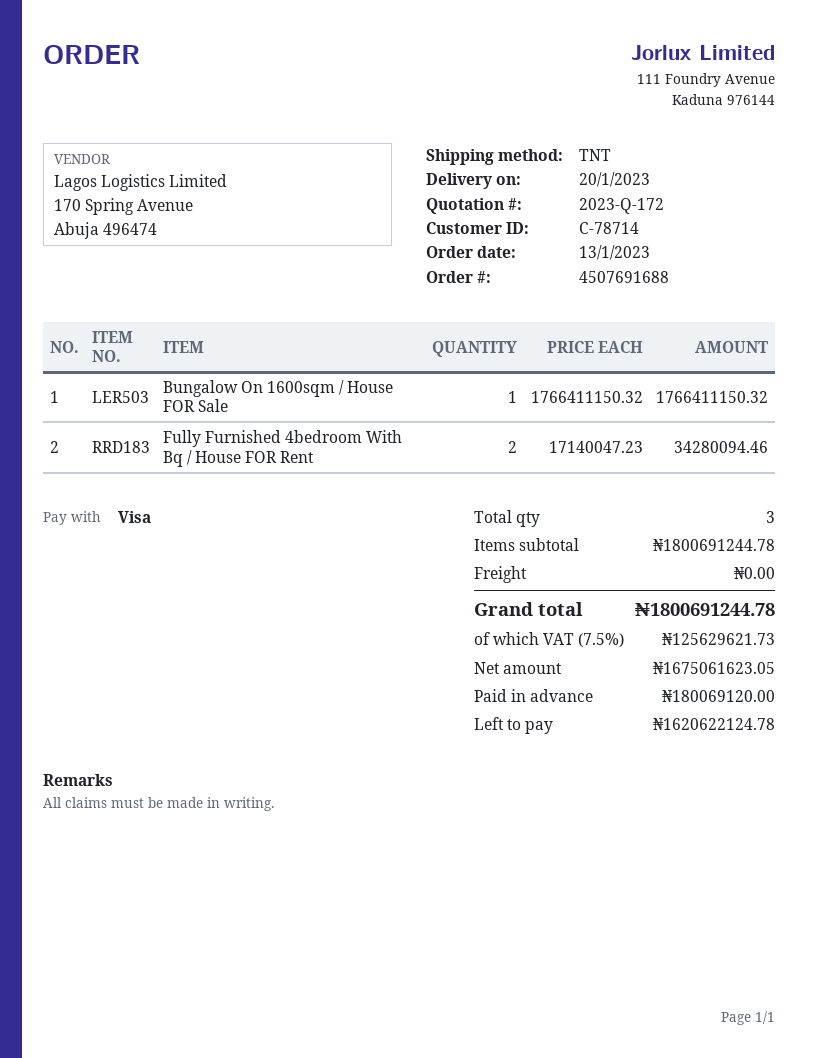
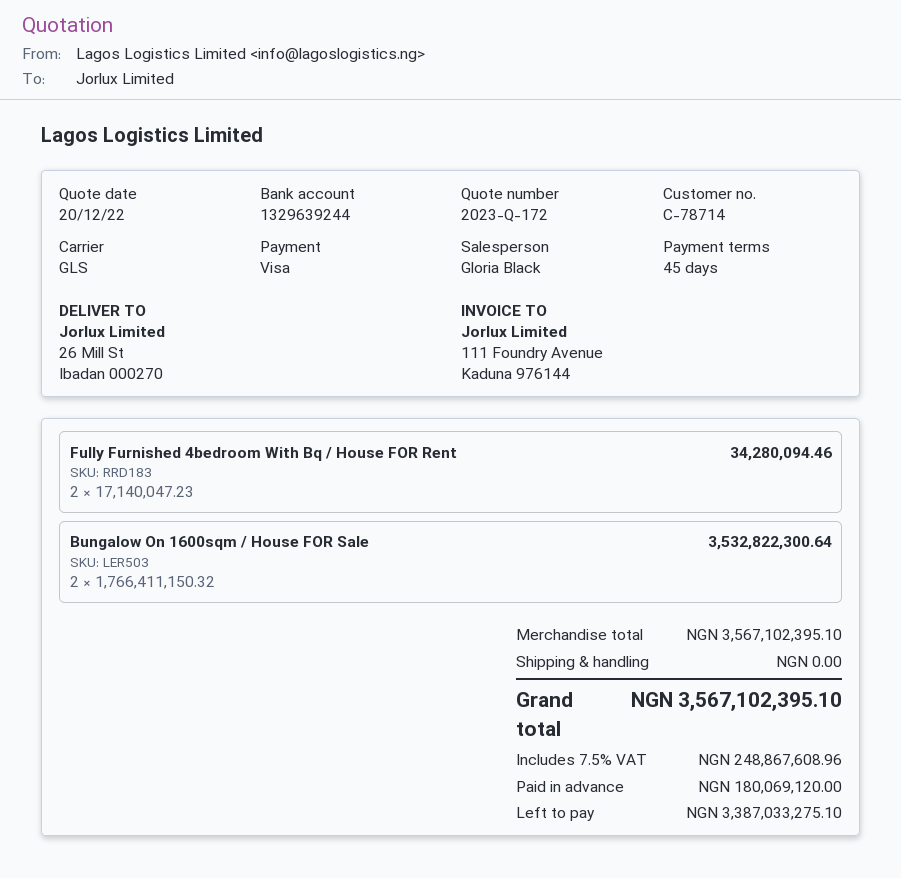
shipping method: TNT -> GLS
Bungalow On 1600sqm / House FOR Sale: 1 x 1766411150.32 = 1766411150.32 -> 2 x 1766411150.32 = 3532822300.64
subtotal: 1800691244.78 -> 3567102395.10
tax: 7.5% = 125629621.73 -> 7.5% = 248867608.96
total: 1800691244.78 -> 3567102395.10
balance: 1620622124.78 -> 3387033275.10

